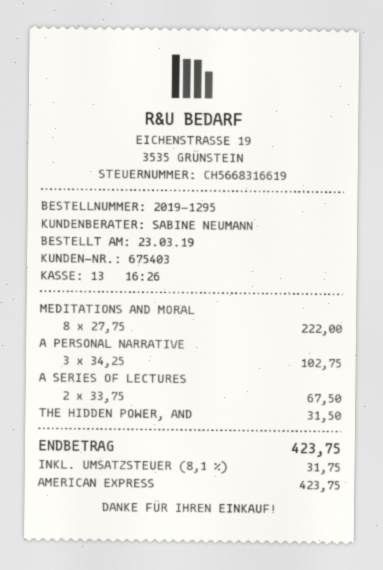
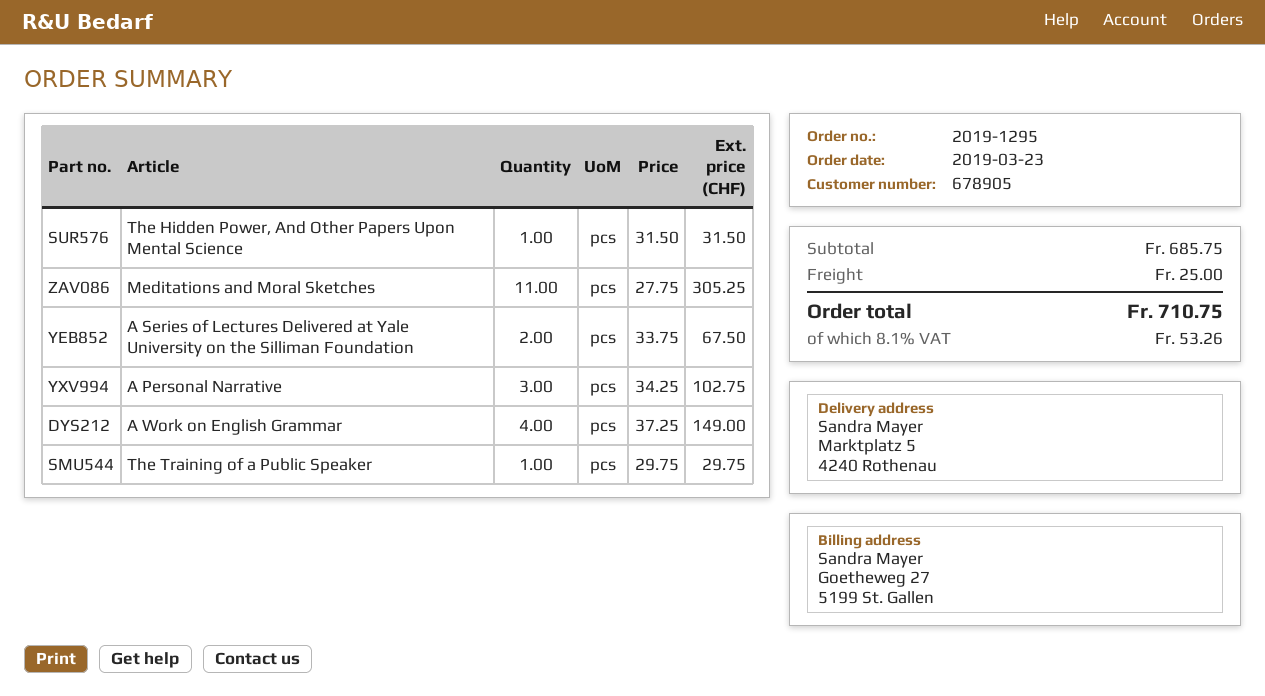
customer number: 675403 -> 678905
MEDITATIONS AND MORAL: 8 x 27.75 = 222.00 -> 11 x 27.75 = 305.25
A Work on English Grammar: none -> 4 x 37.25 = 149.00
The Training of a Public Speaker: none -> 1 x 29.75 = 29.75
shipping: none -> 25.00
tax: 8.1% = 31.75 -> 8.1% = 53.26
total: 423.75 -> 710.75

